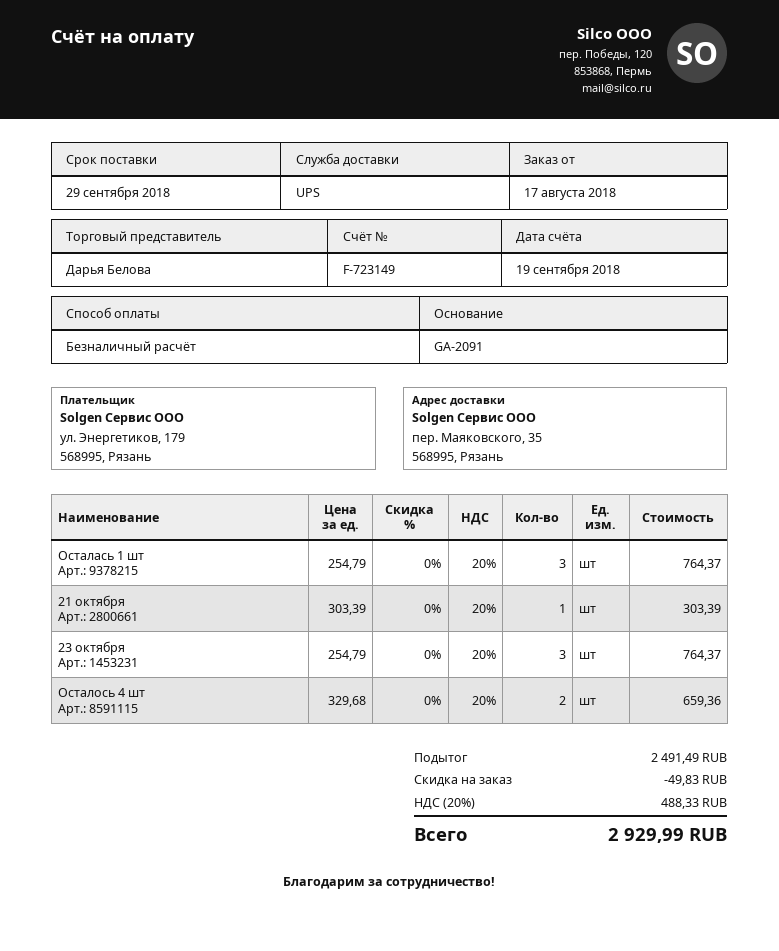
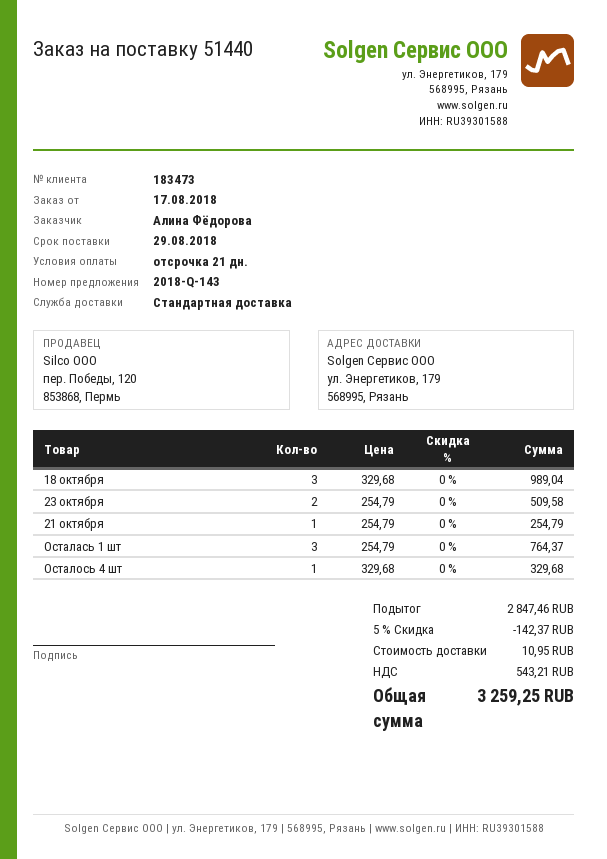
delivery date: 2018-09-29 -> 2018-08-29
shipping method: UPS -> standard
ship to: пер. Маяковского, 35, 568995, Рязань -> ул. Энергетиков, 179, 568995, Рязань
21 октября: 1 x 303.39 = 303.39 -> 1 x 254.79 = 254.79
23 октября: 3 x 254.79 = 764.37 -> 2 x 254.79 = 509.58
Осталось 4 шт: 2 x 329.68 = 659.36 -> 1 x 329.68 = 329.68
18 октября: none -> 3 x 329.68 = 989.04
subtotal: 2491.49 -> 2847.46
discount: 49.83 -> 142.37
shipping: none -> 10.95
tax: 488.33 -> 543.21
total: 2929.99 -> 3259.25

